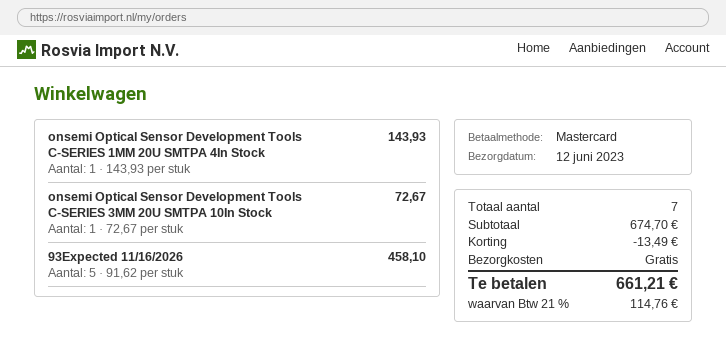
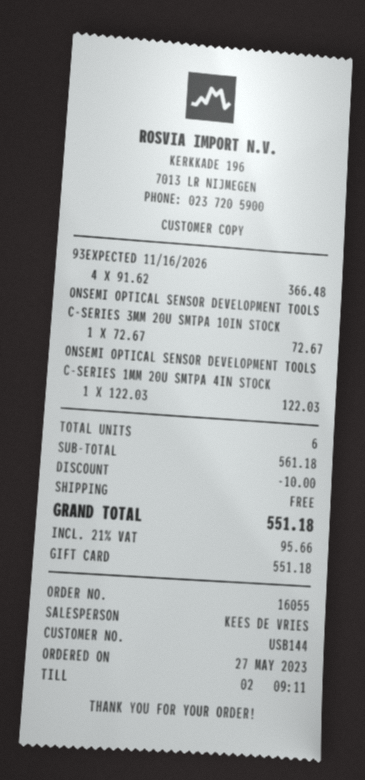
payment method: Mastercard -> gift card
onsemi Optical Sensor Development Tools C-SERIES 1MM 20U SMTPA 4In Stock: 1 x 143.93 = 143.93 -> 1 x 122.03 = 122.03
93Expected 11/16/2026: 5 x 91.62 = 458.10 -> 4 x 91.62 = 366.48
total quantity: 7 -> 6
subtotal: 674.70 -> 561.18
discount: 13.49 -> 10.00
tax: 21% = 114.76 -> 21% = 95.66
total: 661.21 -> 551.18

